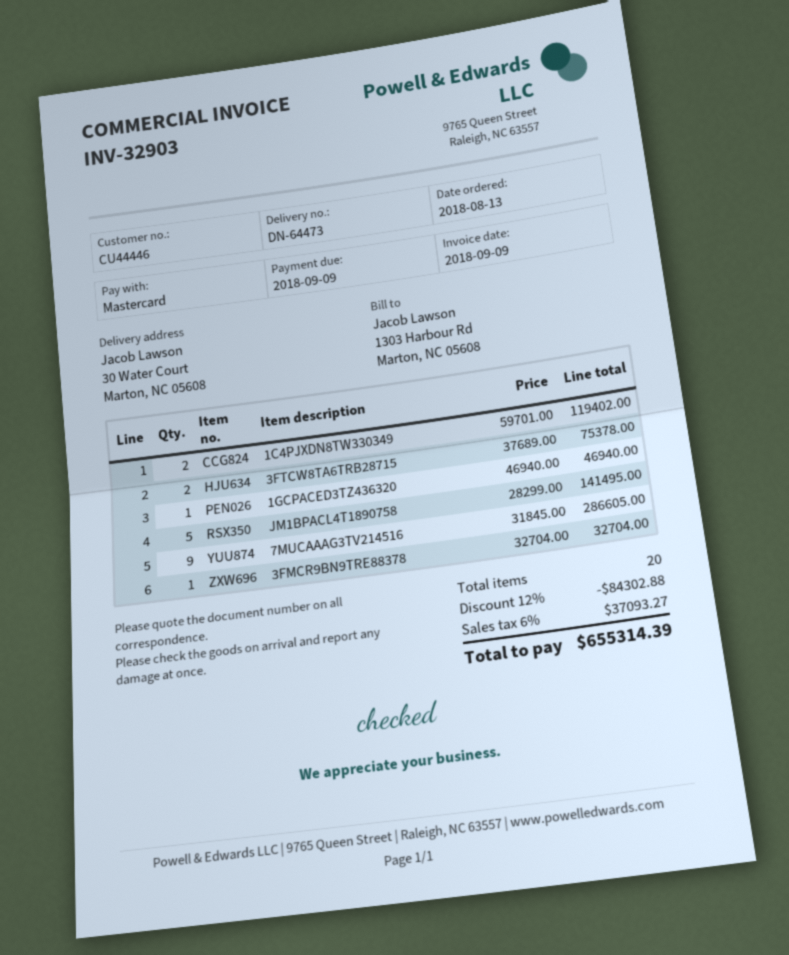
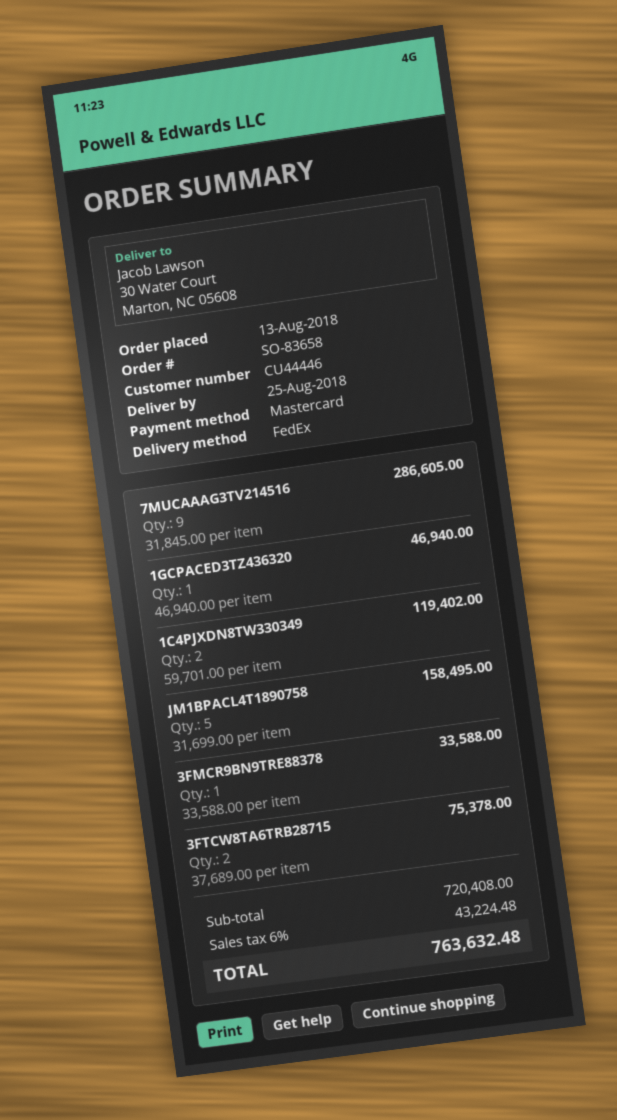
JM1BPACL4T1890758: 5 x 28299.00 = 141495.00 -> 5 x 31699.00 = 158495.00
3FMCR9BN9TRE88378: 1 x 32704.00 = 32704.00 -> 1 x 33588.00 = 33588.00
discount: 12% = 84302.88 -> none
tax: 6% = 37093.27 -> 6% = 43224.48
total: 655314.39 -> 763632.48

